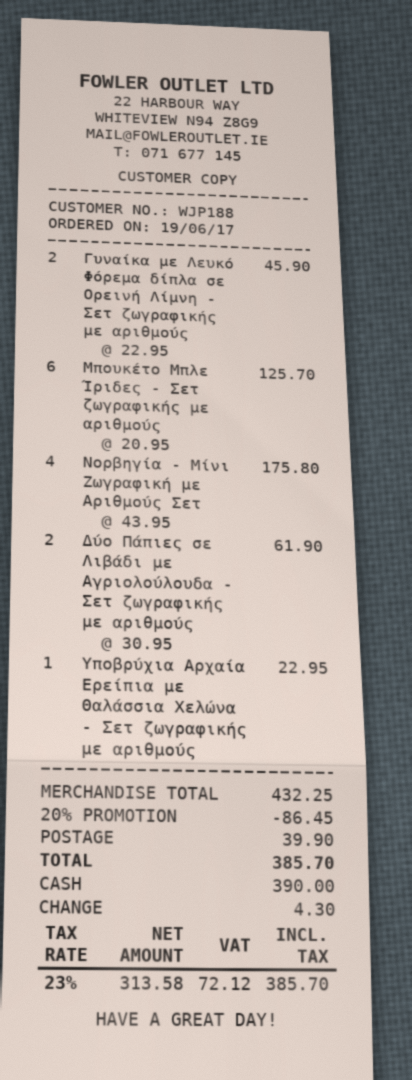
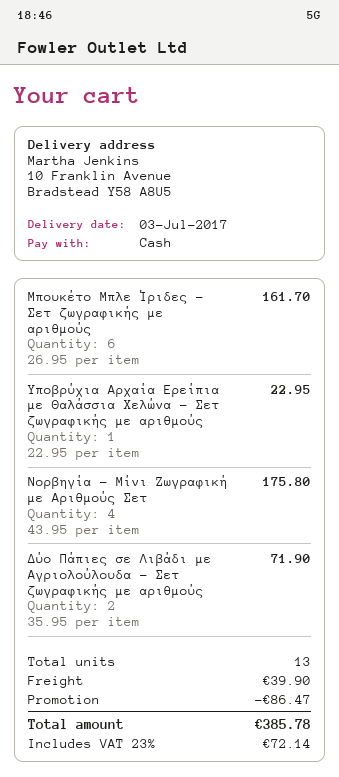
Γυναίκα με Λευκό Φόρεμα δίπλα σε Ορεινή Λίμνη - Σετ ζωγραφικής με αριθμούς: 2 x 22.95 = 45.90 -> none
Μπουκέτο Μπλε Ίριδες - Σετ ζωγραφικής με αριθμούς: 6 x 20.95 = 125.70 -> 6 x 26.95 = 161.70
Δύο Πάπιες σε Λιβάδι με Αγριολούλουδα - Σετ ζωγραφικής με αριθμούς: 2 x 30.95 = 61.90 -> 2 x 35.95 = 71.90
discount: 86.45 -> 86.47
tax: 23% = 72.12 -> 23% = 72.14
total: 385.70 -> 385.78

